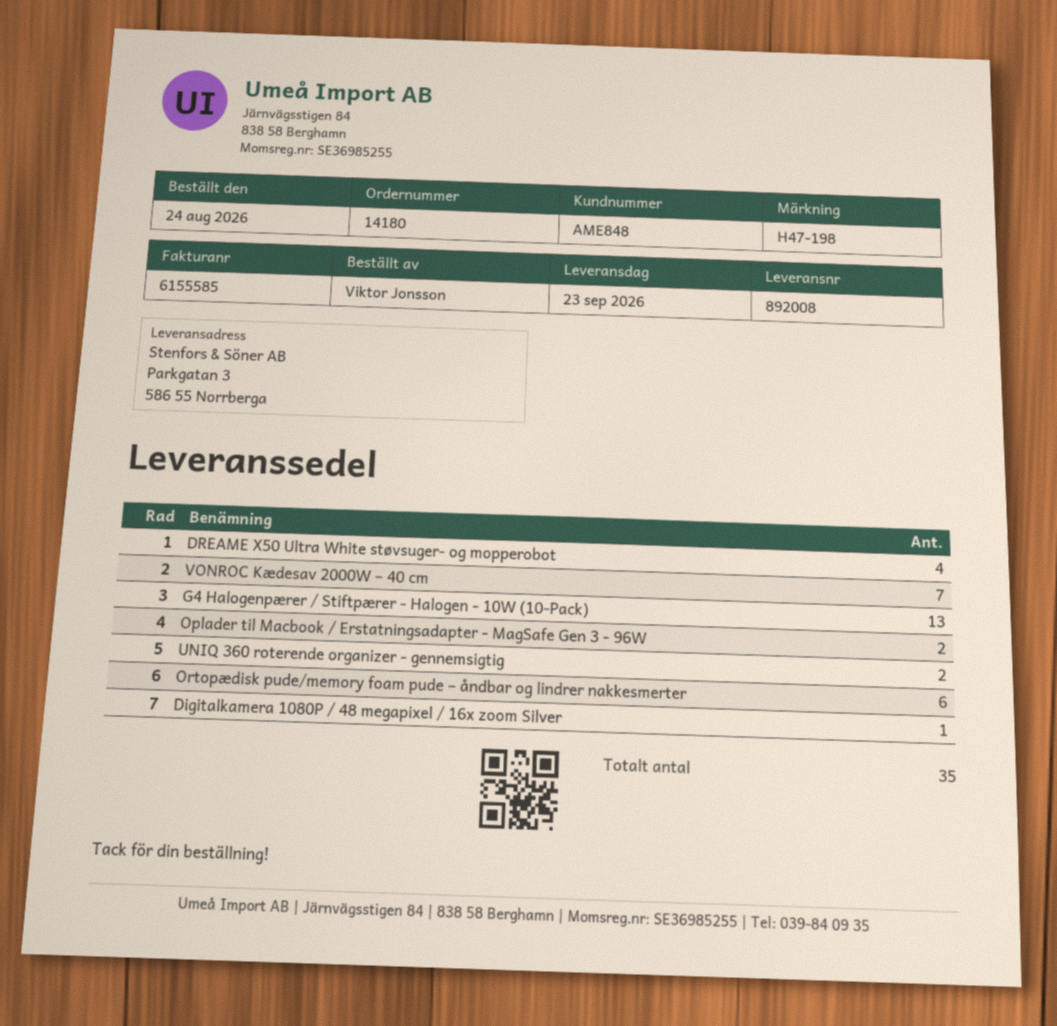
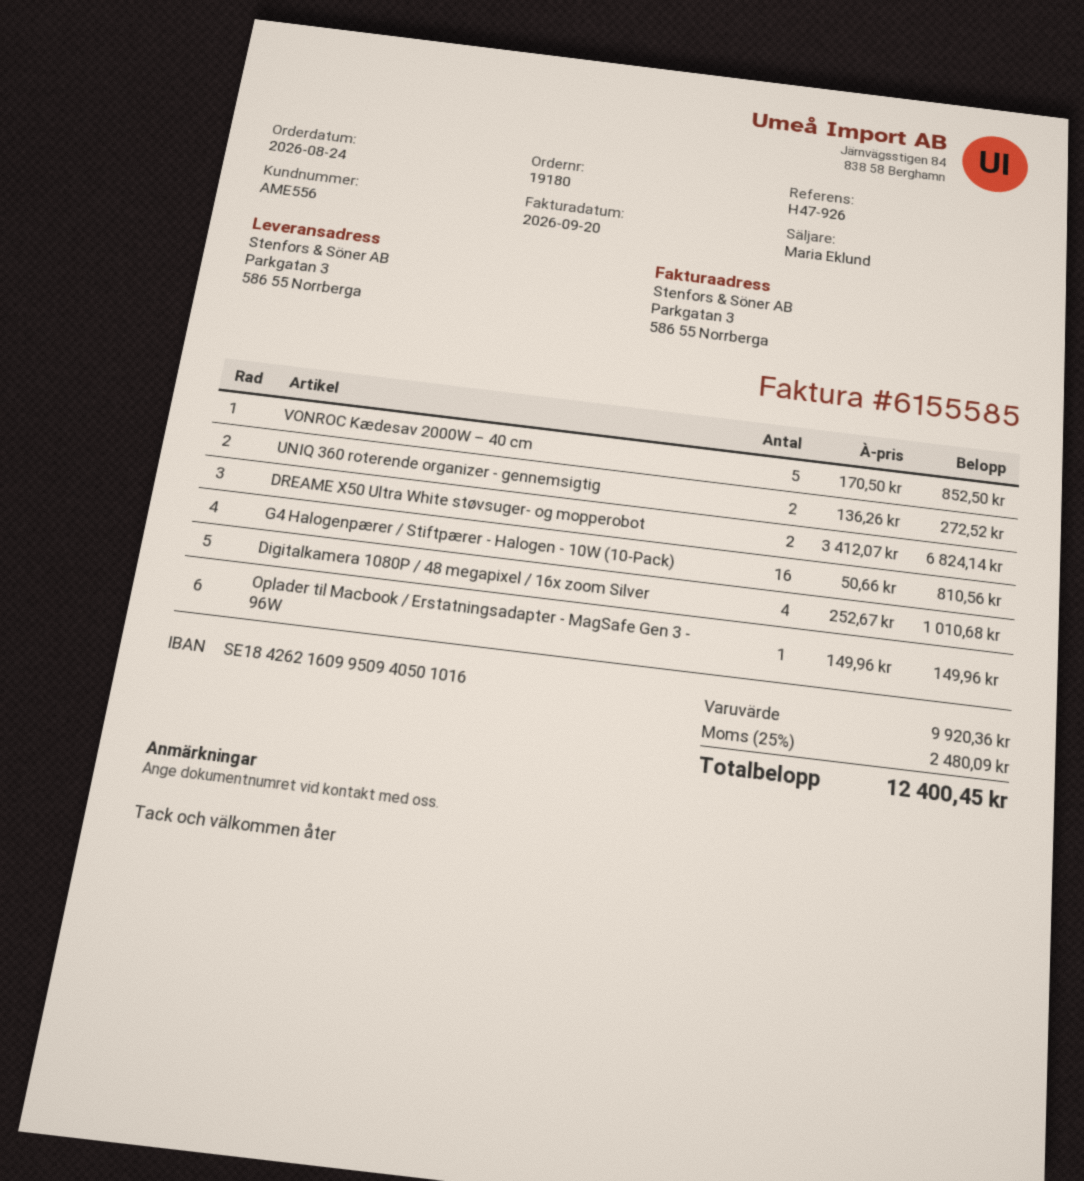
order number: 14180 -> 19180
customer number: AME848 -> AME556
reference: H47-198 -> H47-926
DREAME X50 Ultra White støvsuger- og mopperobot: 4 -> 2
VONROC Kædesav 2000W – 40 cm: 7 -> 5
G4 Halogenpærer / Stiftpærer - Halogen - 10W (10-Pack): 13 -> 16
Oplader til Macbook / Erstatningsadapter - MagSafe Gen 3 - 96W: 2 -> 1
Ortopædisk pude/memory foam pude – åndbar og lindrer nakkesmerter: 6 -> none
Digitalkamera 1080P / 48 megapixel / 16x zoom Silver: 1 -> 4

